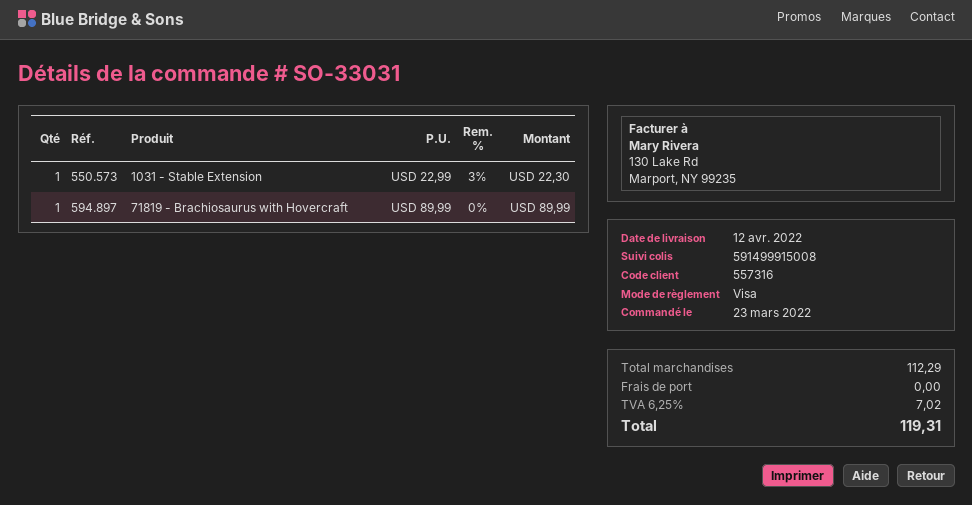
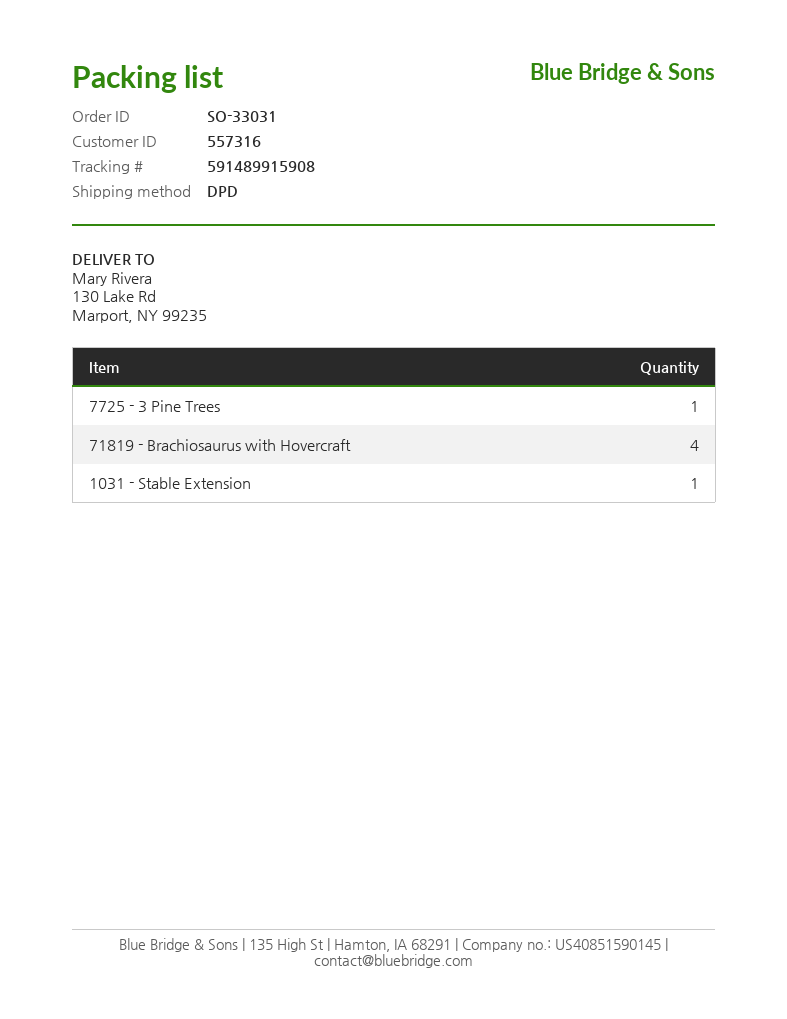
tracking number: 591499915008 -> 591489915908
71819 - Brachiosaurus with Hovercraft: 1 -> 4
7725 - 3 Pine Trees: none -> 1

